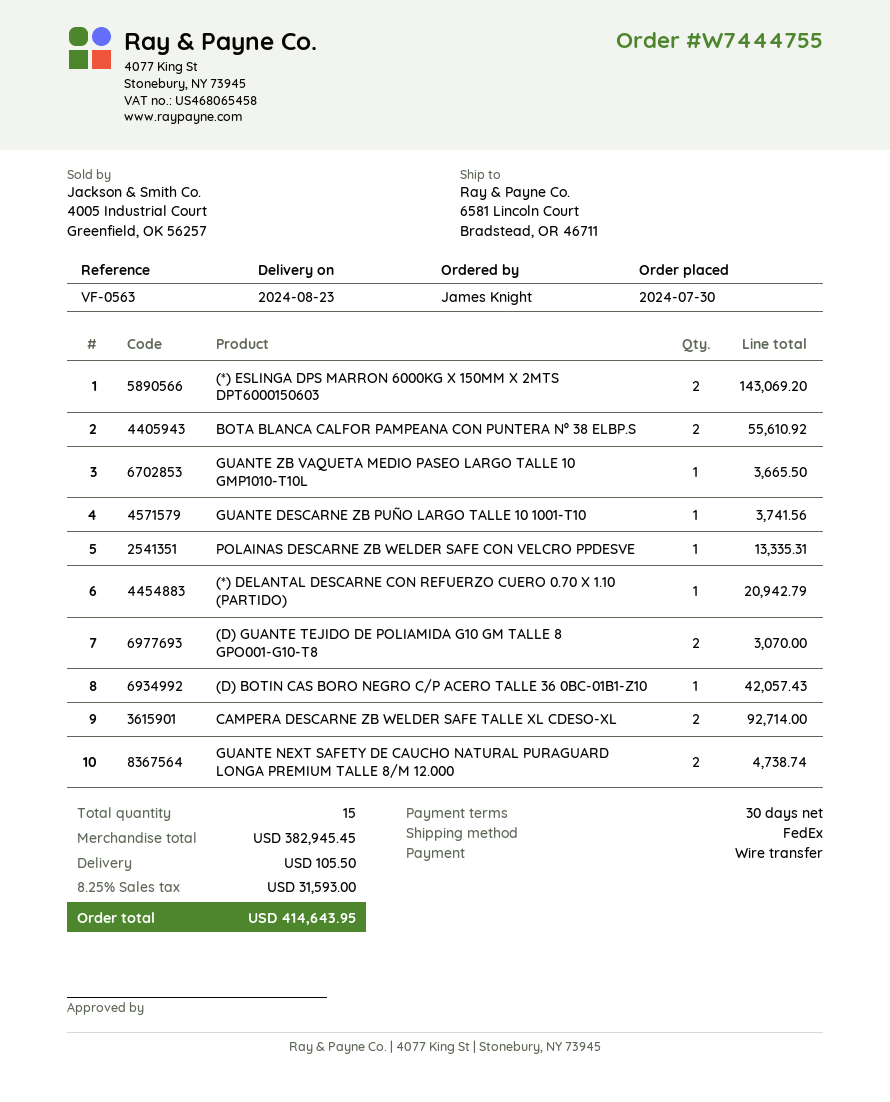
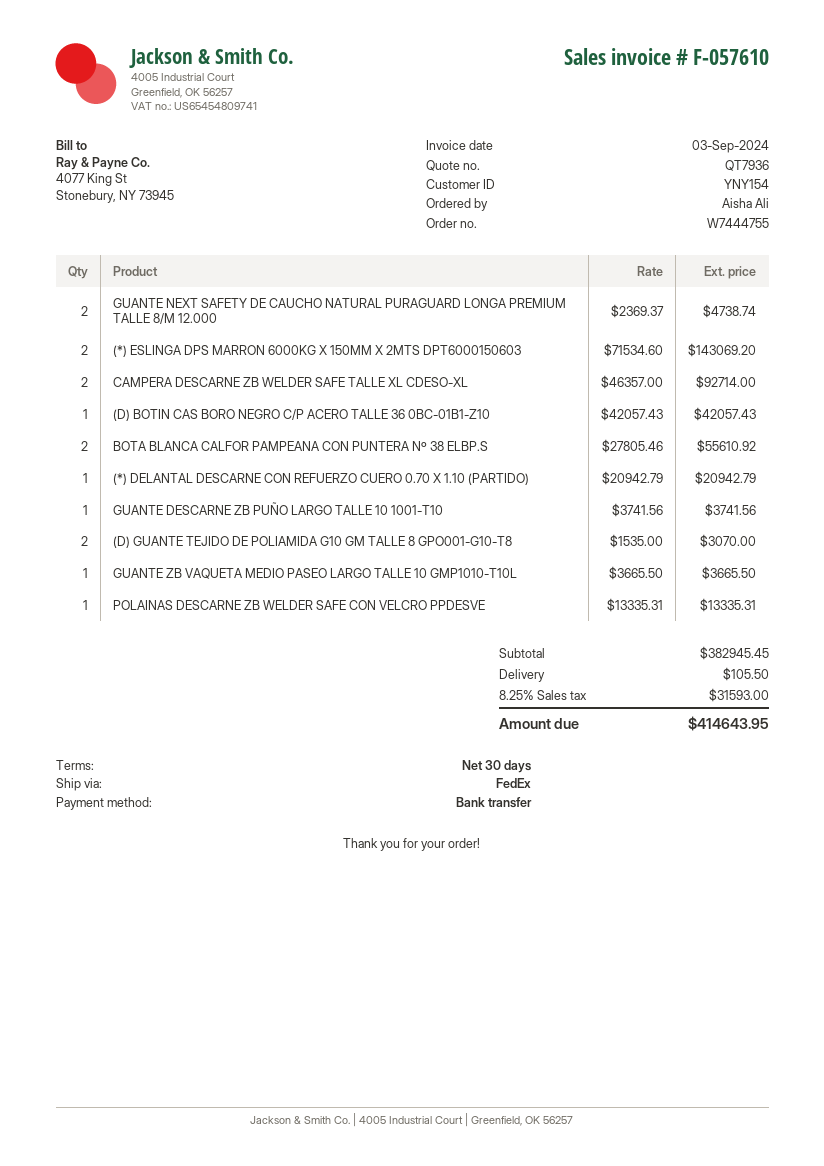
ordered by: James Knight -> Aisha Ali

